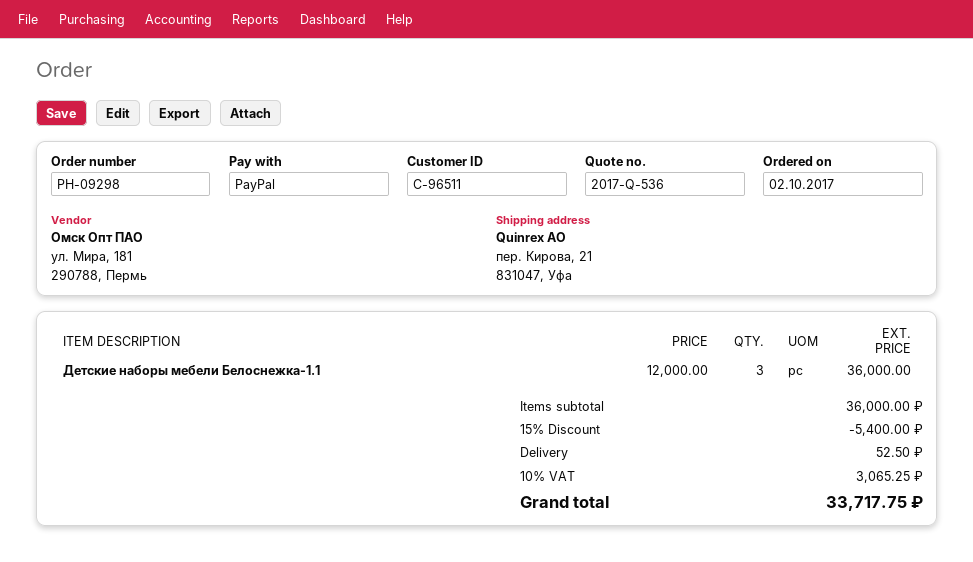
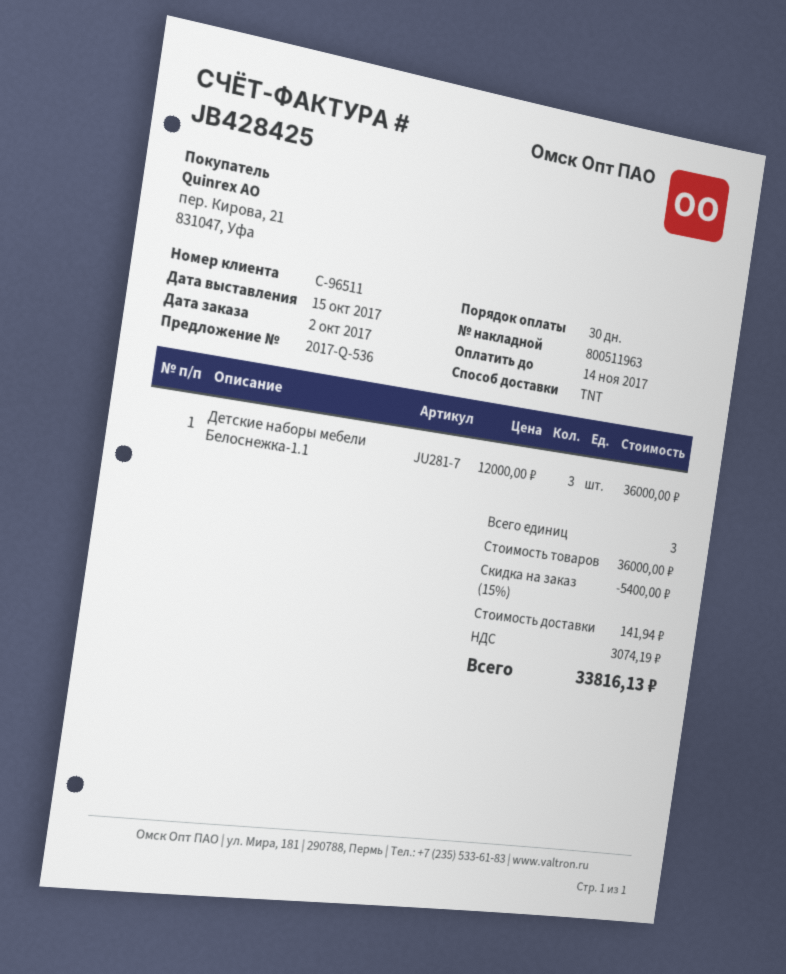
shipping: 52.50 -> 141.94
tax: 3065.25 -> 3074.19
total: 33717.75 -> 33816.13

